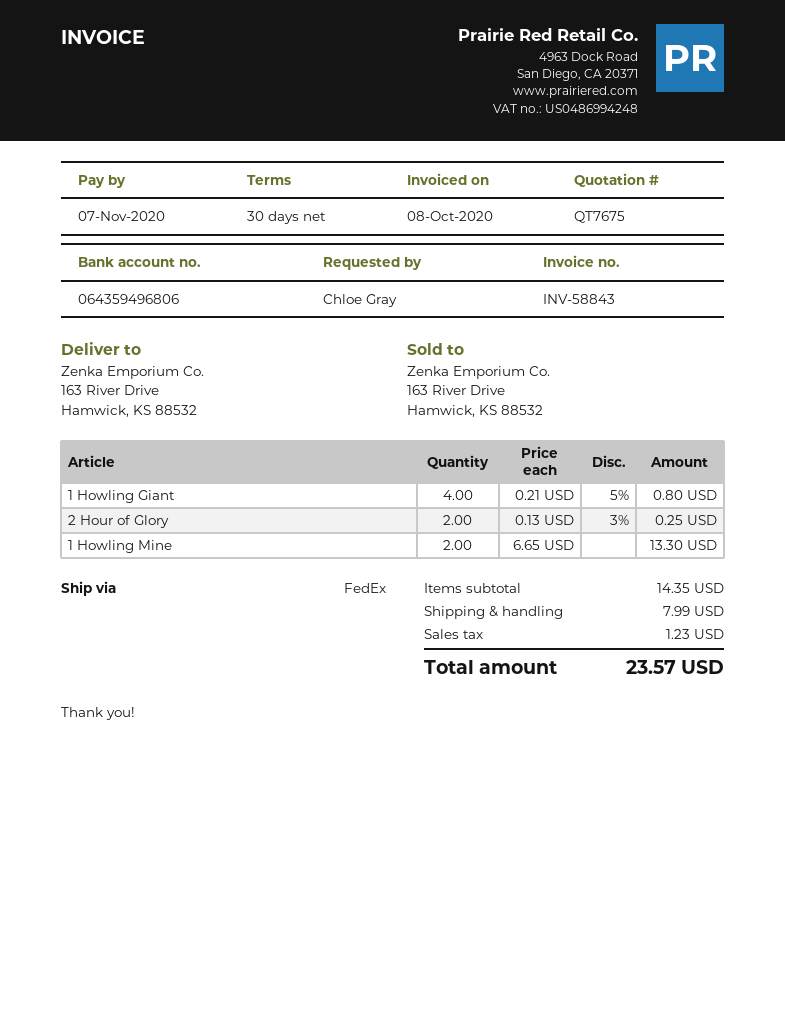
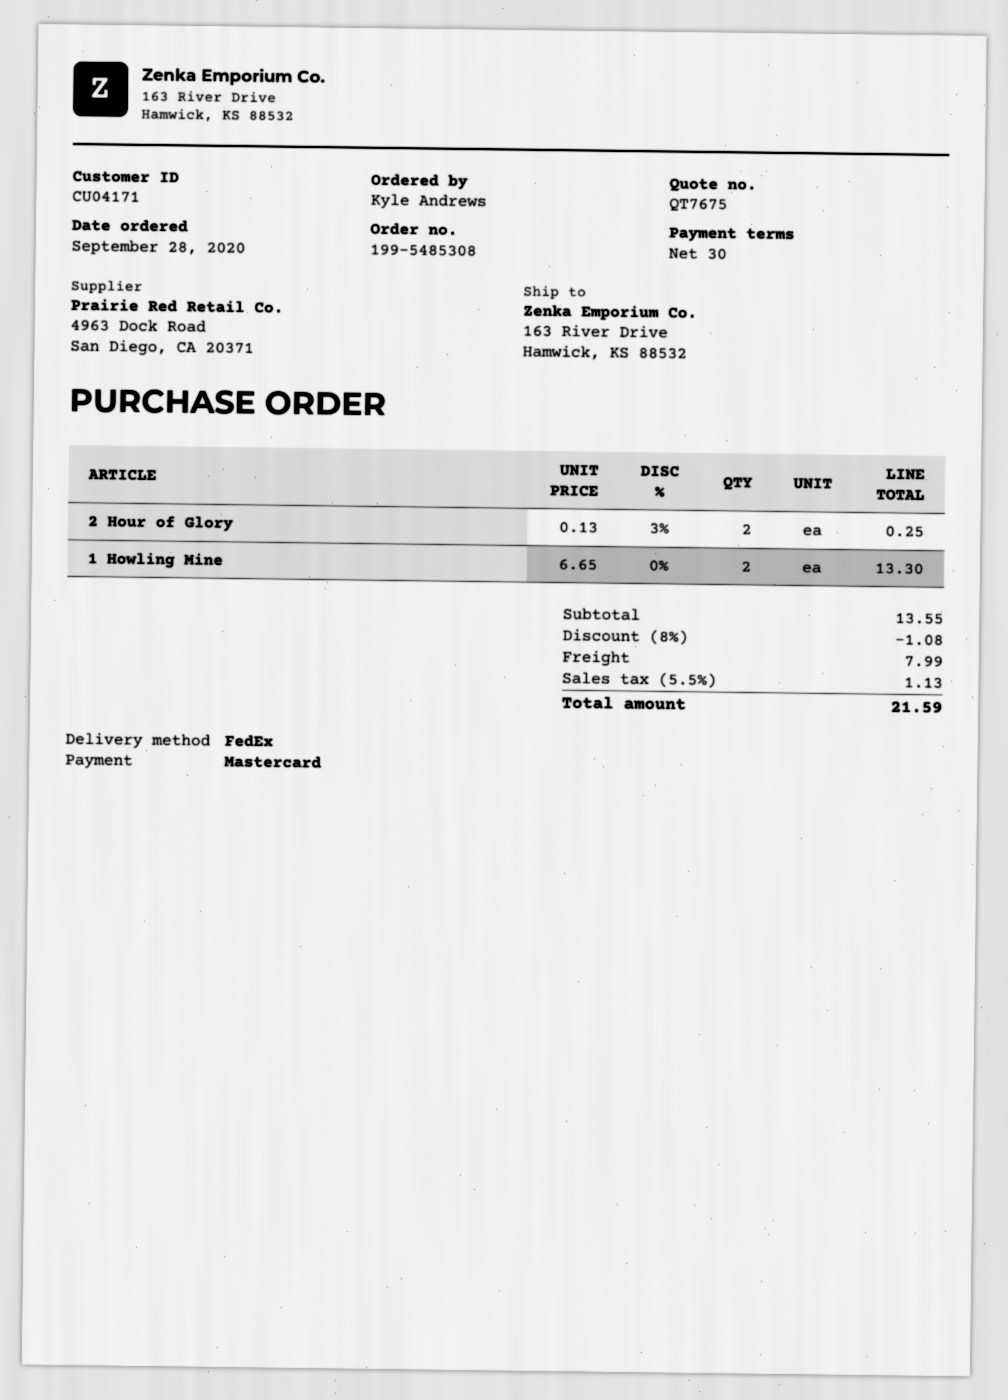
ordered by: Chloe Gray -> Kyle Andrews
1 Howling Giant: 4 x 0.21 - 5% = 0.80 -> none
subtotal: 14.35 -> 13.55
discount: none -> 8% = 1.08
tax: 1.23 -> 1.13
total: 23.57 -> 21.59

